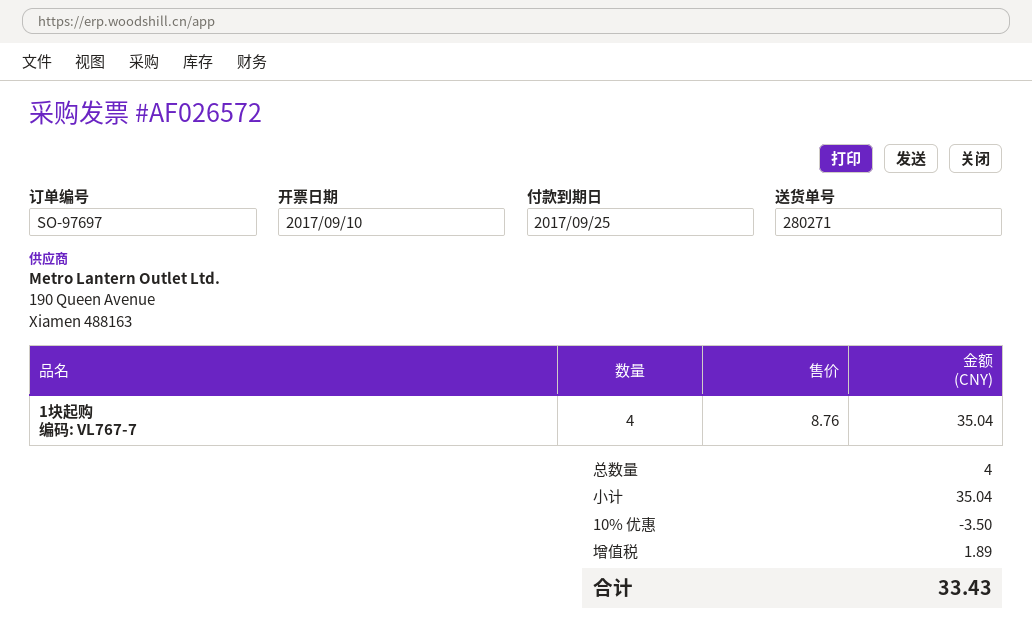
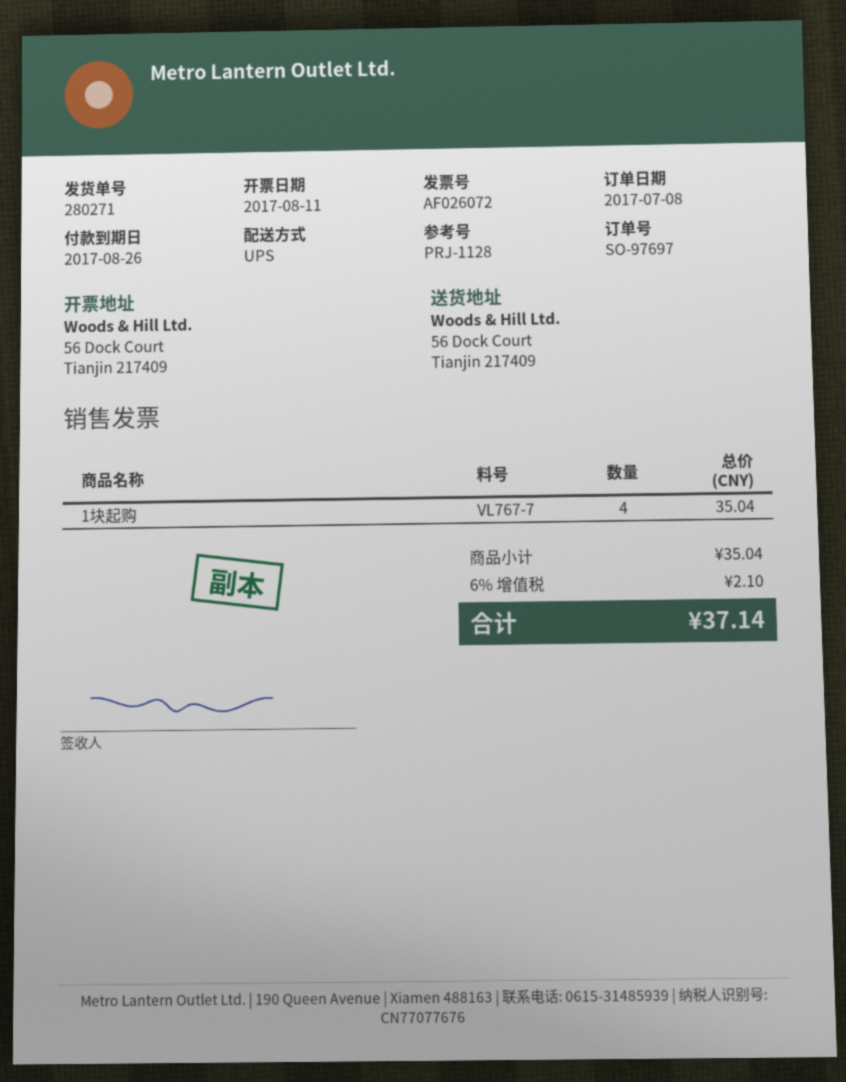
invoice number: AF026572 -> AF026072
invoice date: 2017-09-10 -> 2017-08-11
due date: 2017-09-25 -> 2017-08-26
discount: 10% = 3.50 -> none
tax: 1.89 -> 2.10
total: 33.43 -> 37.14

